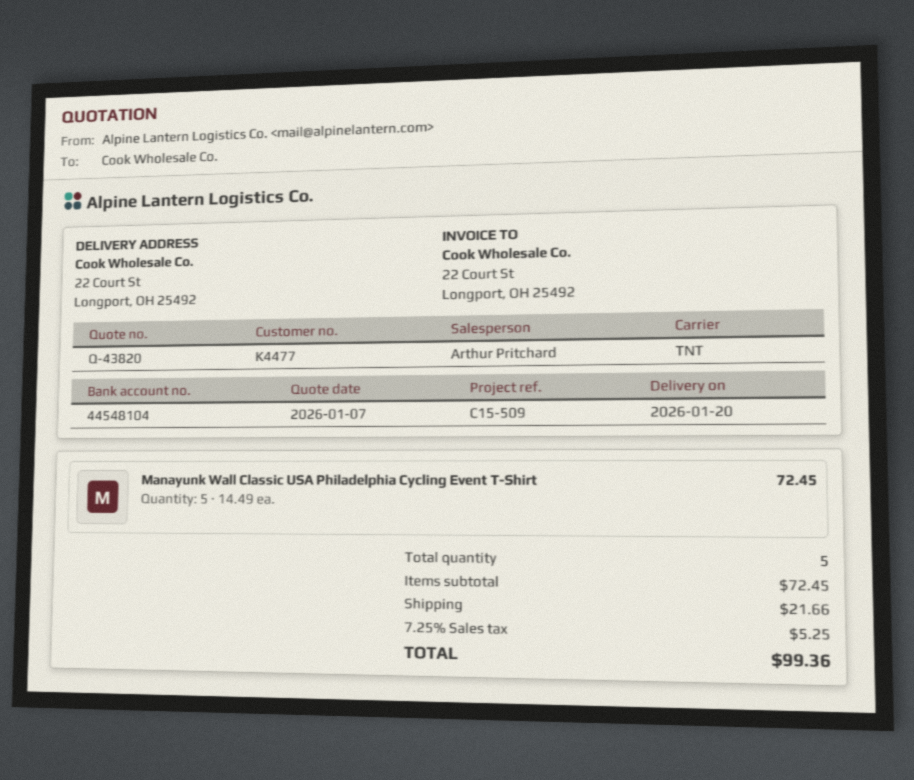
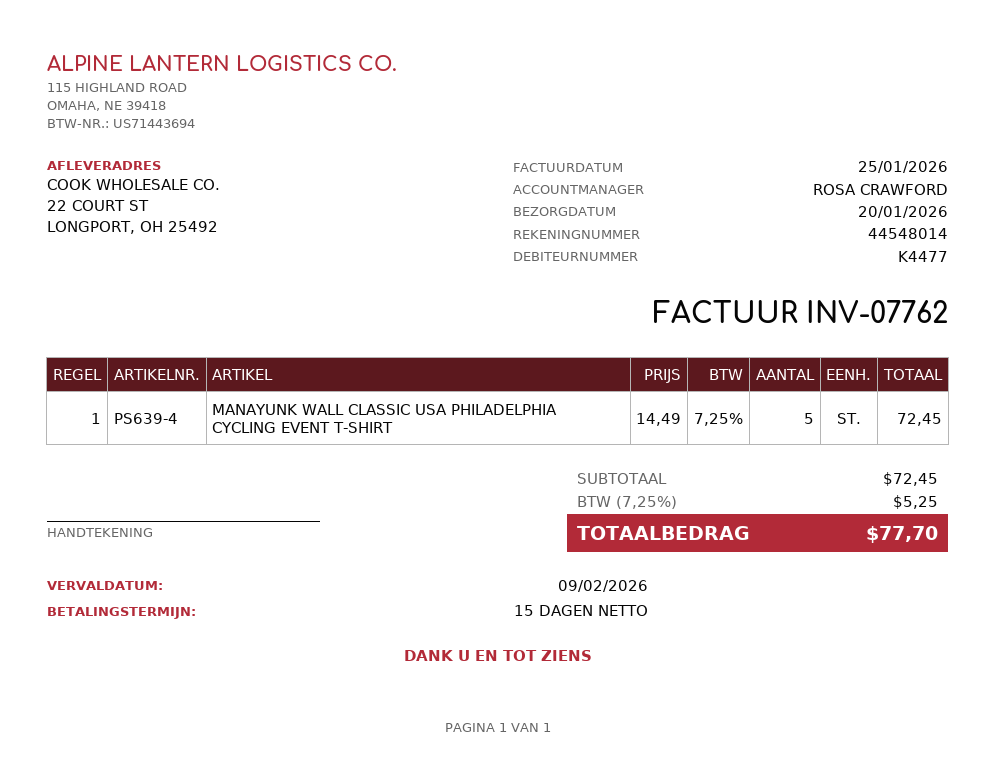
sales rep: Arthur Pritchard -> ROSA CRAWFORD
bank account: 44548104 -> 44548014
shipping: 21.66 -> none
total: 99.36 -> 77.70

